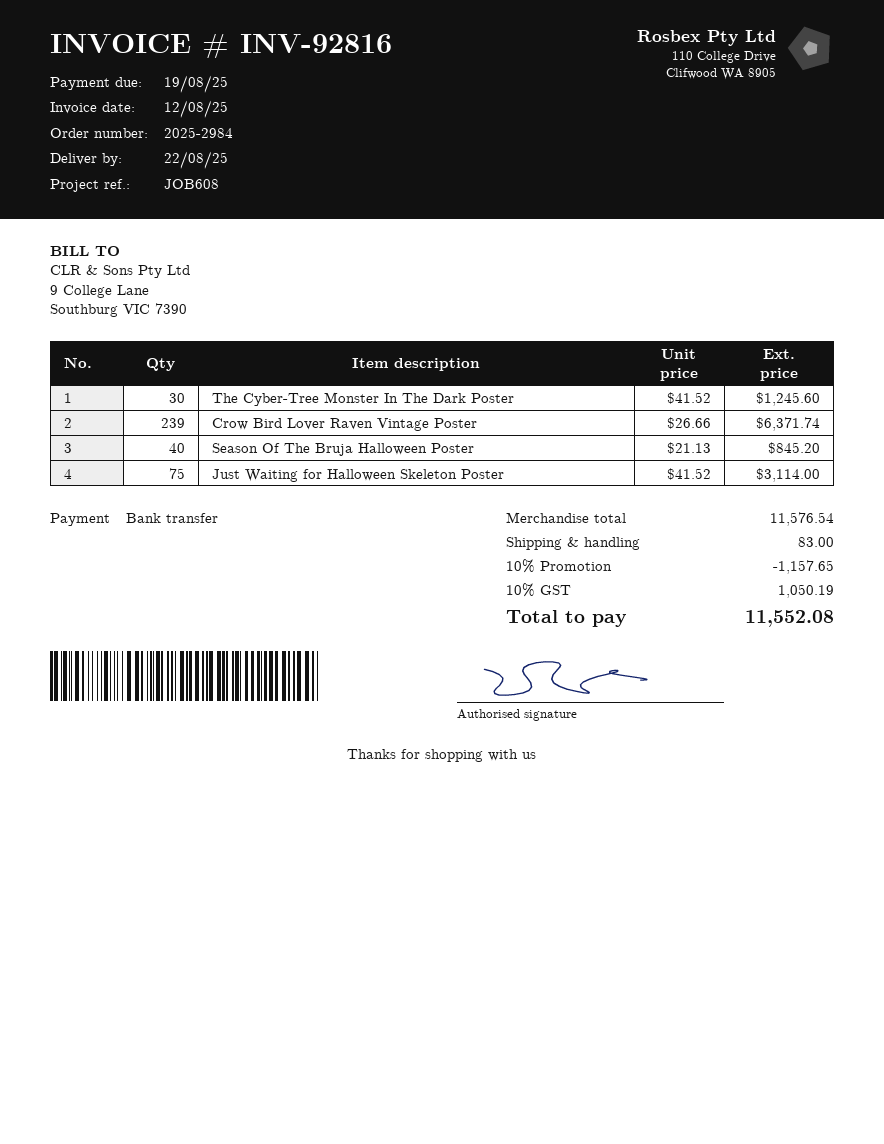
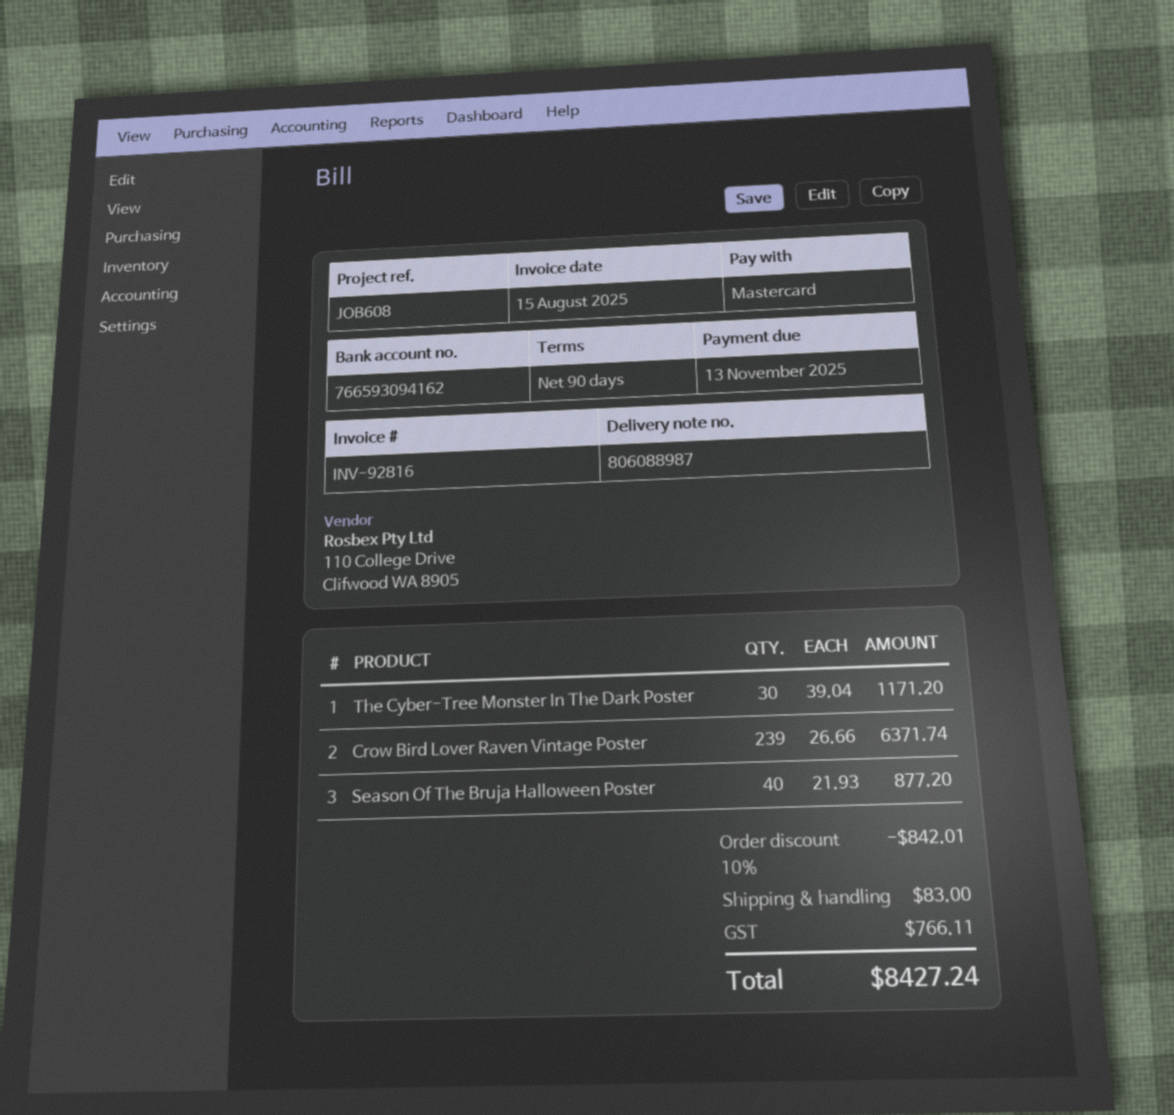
invoice date: 2025-08-12 -> 2025-08-15
due date: 2025-08-19 -> 2025-11-13
payment method: bank transfer -> Mastercard
The Cyber-Tree Monster In The Dark Poster: 30 x 41.52 = 1245.60 -> 30 x 39.04 = 1171.20
Season Of The Bruja Halloween Poster: 40 x 21.13 = 845.20 -> 40 x 21.93 = 877.20
Just Waiting for Halloween Skeleton Poster: 75 x 41.52 = 3114.00 -> none
discount: 10% = 1157.65 -> 10% = 842.01
tax: 1050.19 -> 766.11
total: 11552.08 -> 8427.24

